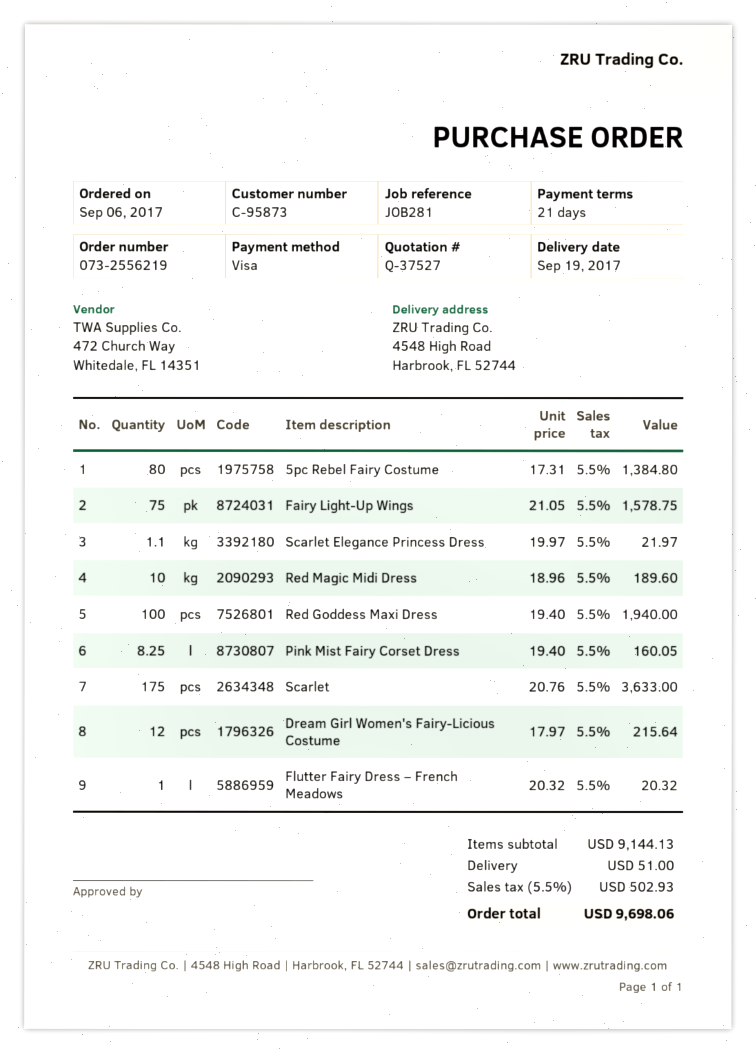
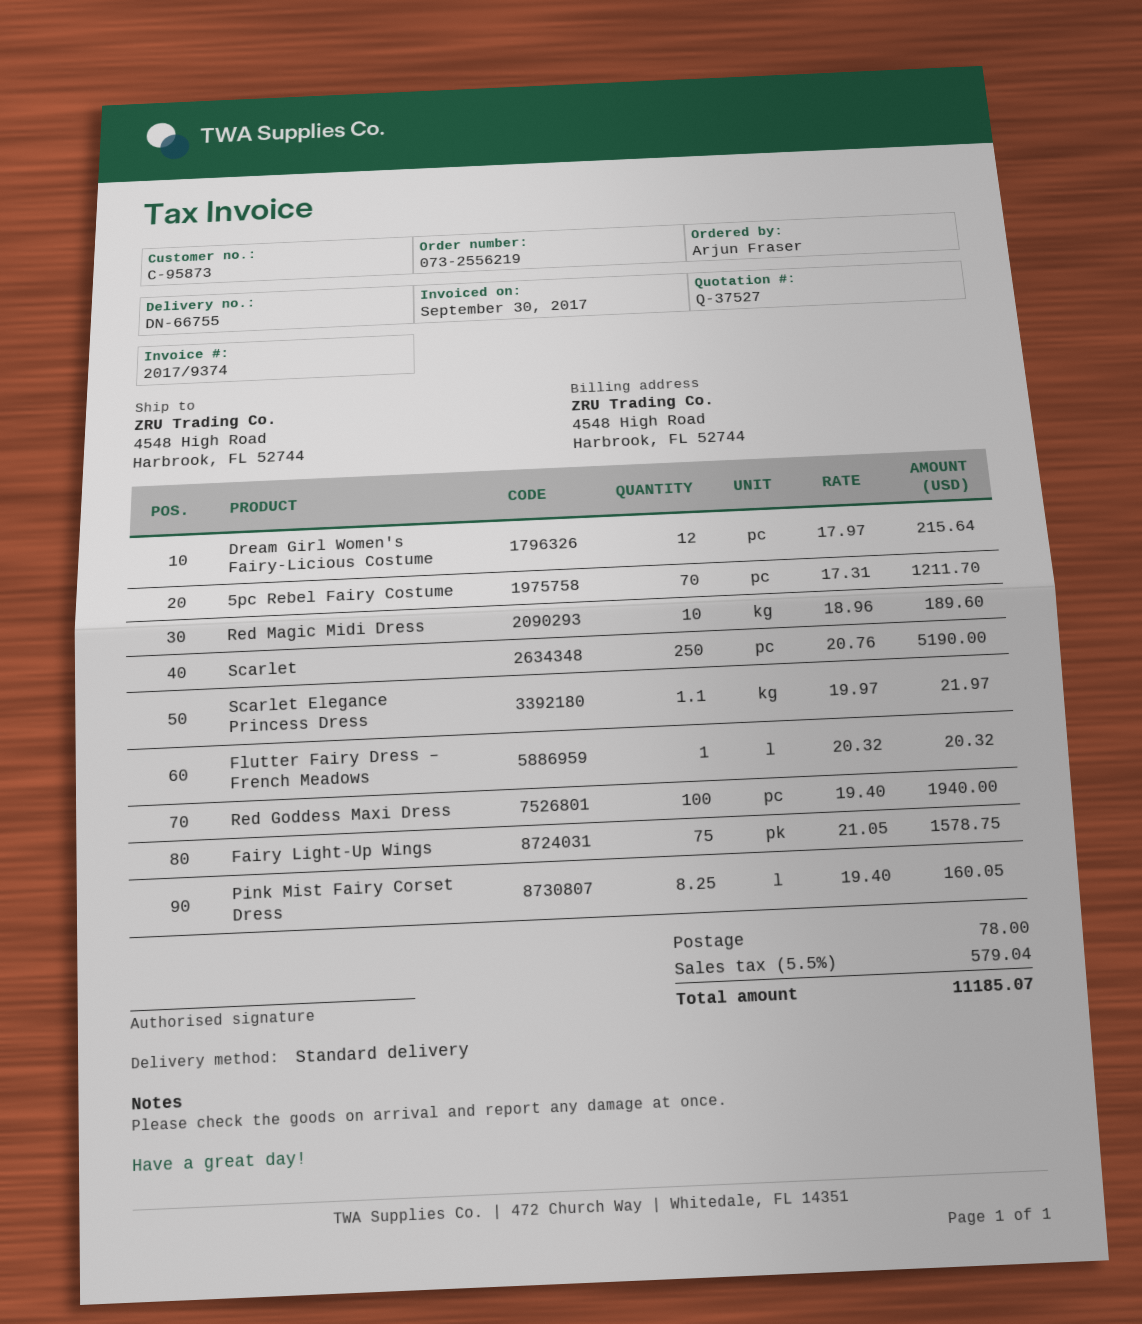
5pc Rebel Fairy Costume: 80 x 17.31 = 1384.80 -> 70 x 17.31 = 1211.70
Scarlet: 175 x 20.76 = 3633.00 -> 250 x 20.76 = 5190.00
shipping: 51.00 -> 78.00
tax: 5.5% = 502.93 -> 5.5% = 579.04
total: 9698.06 -> 11185.07

